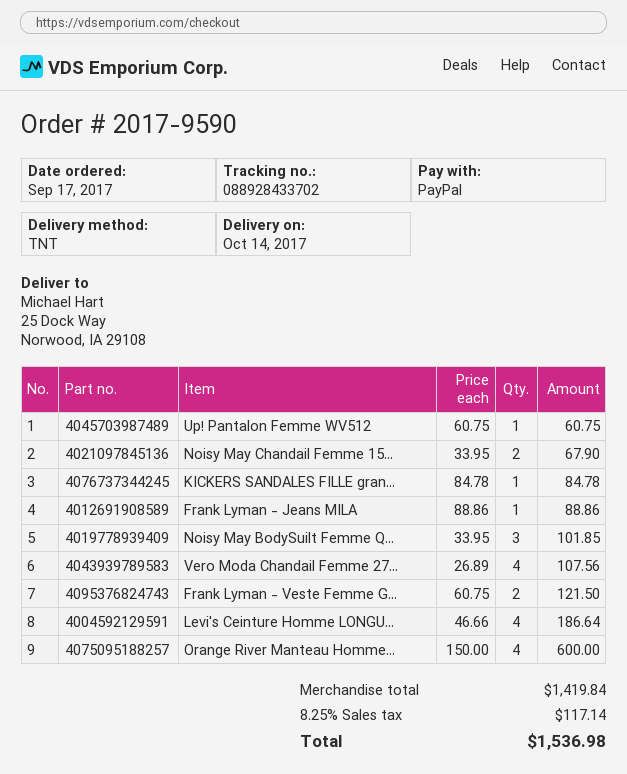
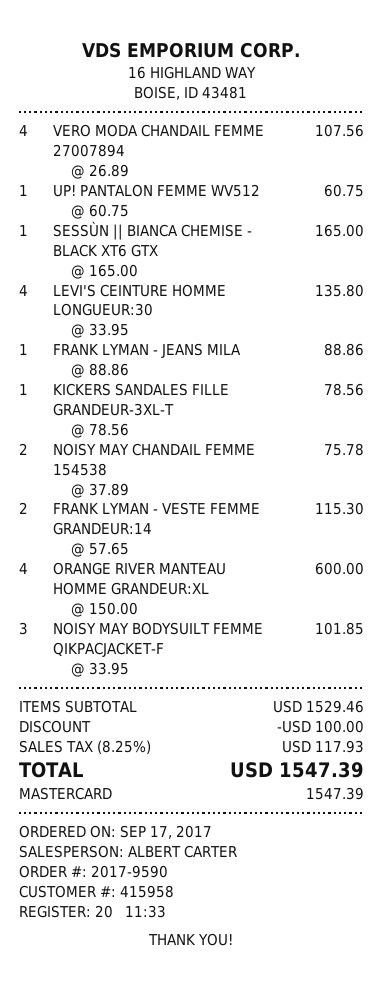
payment method: PayPal -> Mastercard
Noisy May Chandail Femme 15...: 2 x 33.95 = 67.90 -> 2 x 37.89 = 75.78
KICKERS SANDALES FILLE gran...: 1 x 84.78 = 84.78 -> 1 x 78.56 = 78.56
Frank Lyman - Veste Femme G...: 2 x 60.75 = 121.50 -> 2 x 57.65 = 115.30
Levi's Ceinture Homme LONGU...: 4 x 46.66 = 186.64 -> 4 x 33.95 = 135.80
SESSÙN || BIANCA CHEMISE - BLACK XT6 GTX: none -> 1 x 165.00 = 165.00
subtotal: 1419.84 -> 1529.46
discount: none -> 100.00
tax: 8.25% = 117.14 -> 8.25% = 117.93
total: 1536.98 -> 1547.39

